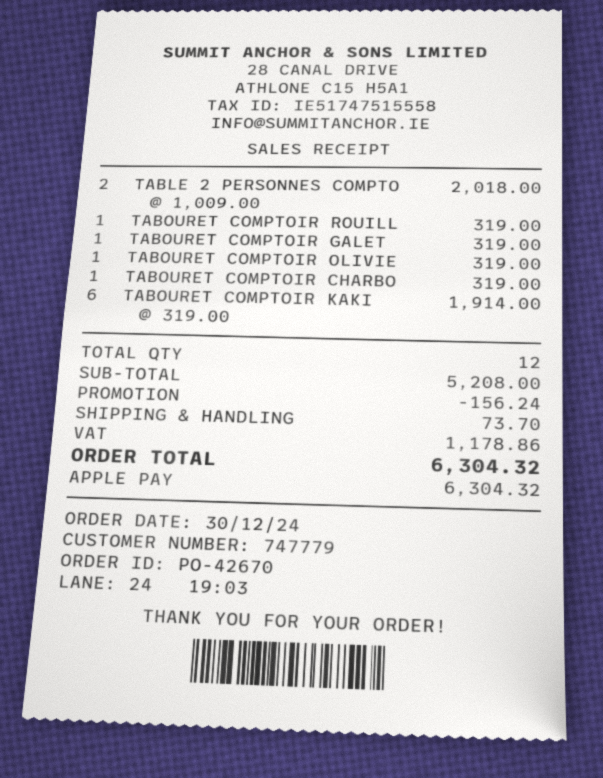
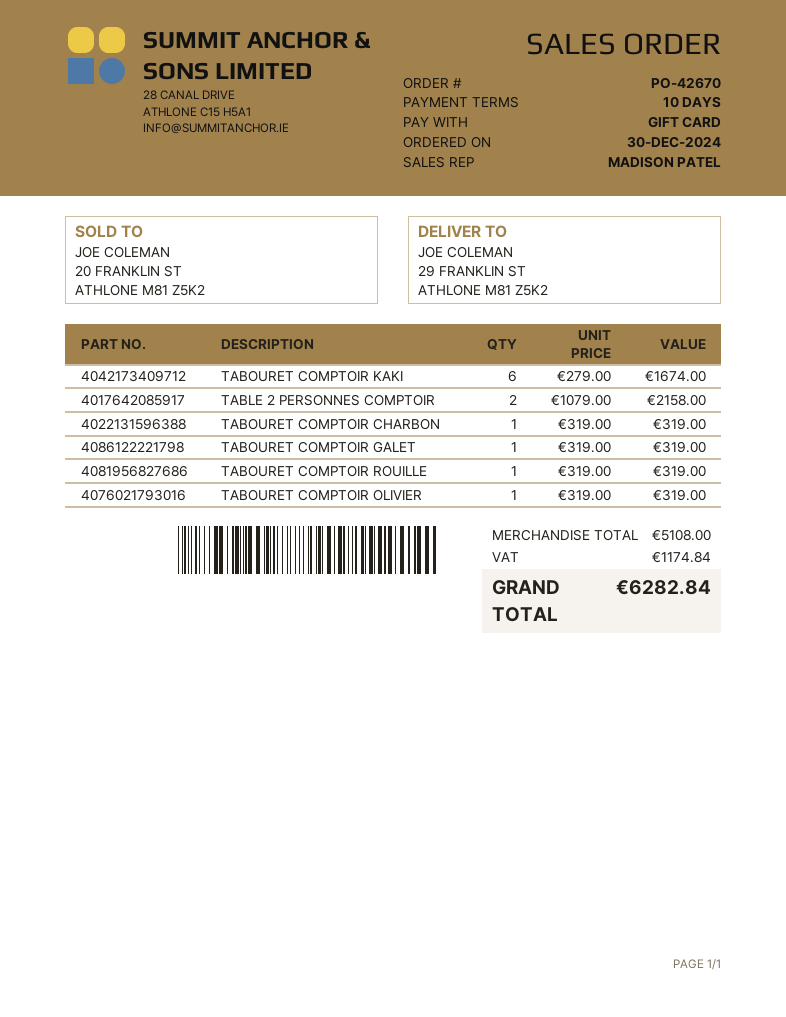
payment method: Apple Pay -> gift card
TABLE 2 PERSONNES COMPTO: 2 x 1009.00 = 2018.00 -> 2 x 1079.00 = 2158.00
TABOURET COMPTOIR KAKI: 6 x 319.00 = 1914.00 -> 6 x 279.00 = 1674.00
subtotal: 5208.00 -> 5108.00
discount: 156.24 -> none
shipping: 73.70 -> none
tax: 1178.86 -> 1174.84
total: 6304.32 -> 6282.84

